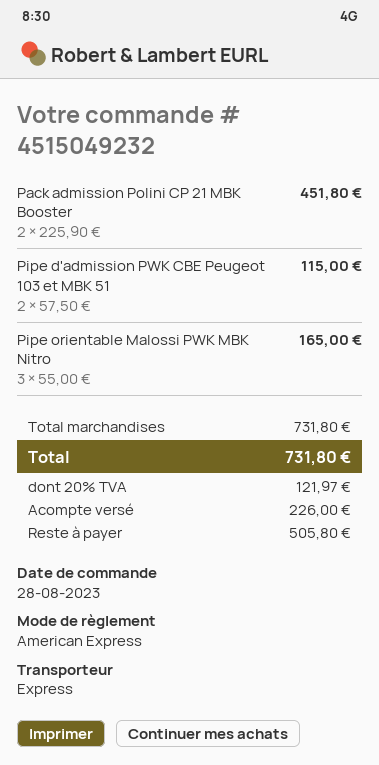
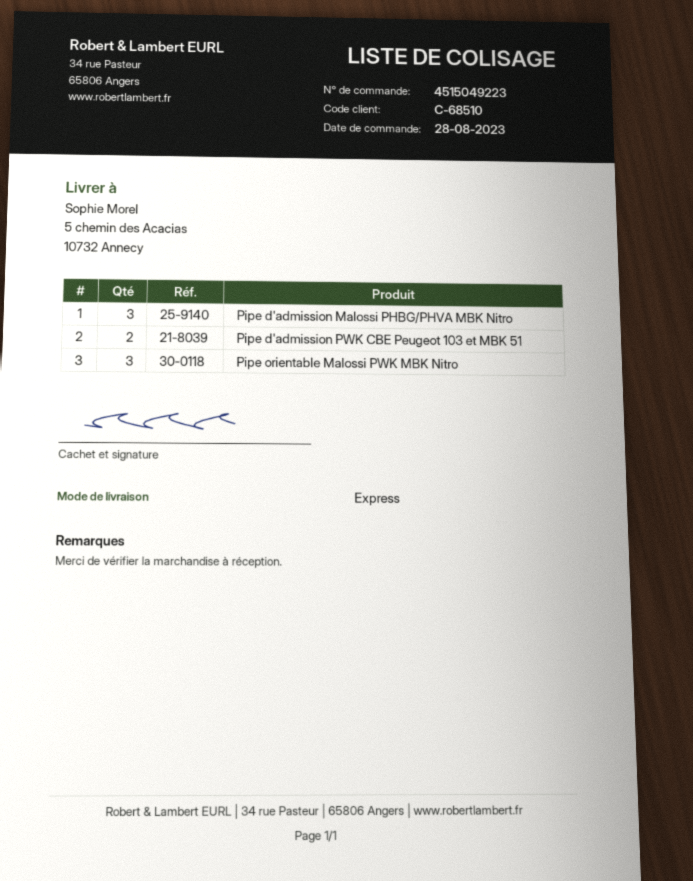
order number: 4515049232 -> 4515049223
Pack admission Polini CP 21 MBK Booster: 2 -> none
Pipe d'admission Malossi PHBG/PHVA MBK Nitro: none -> 3

